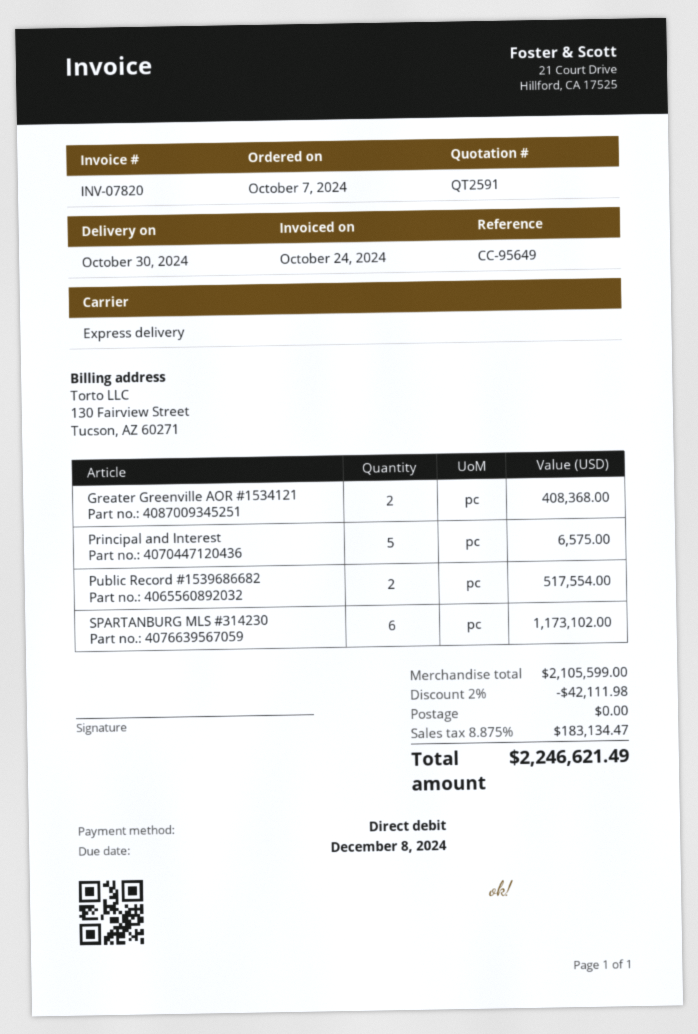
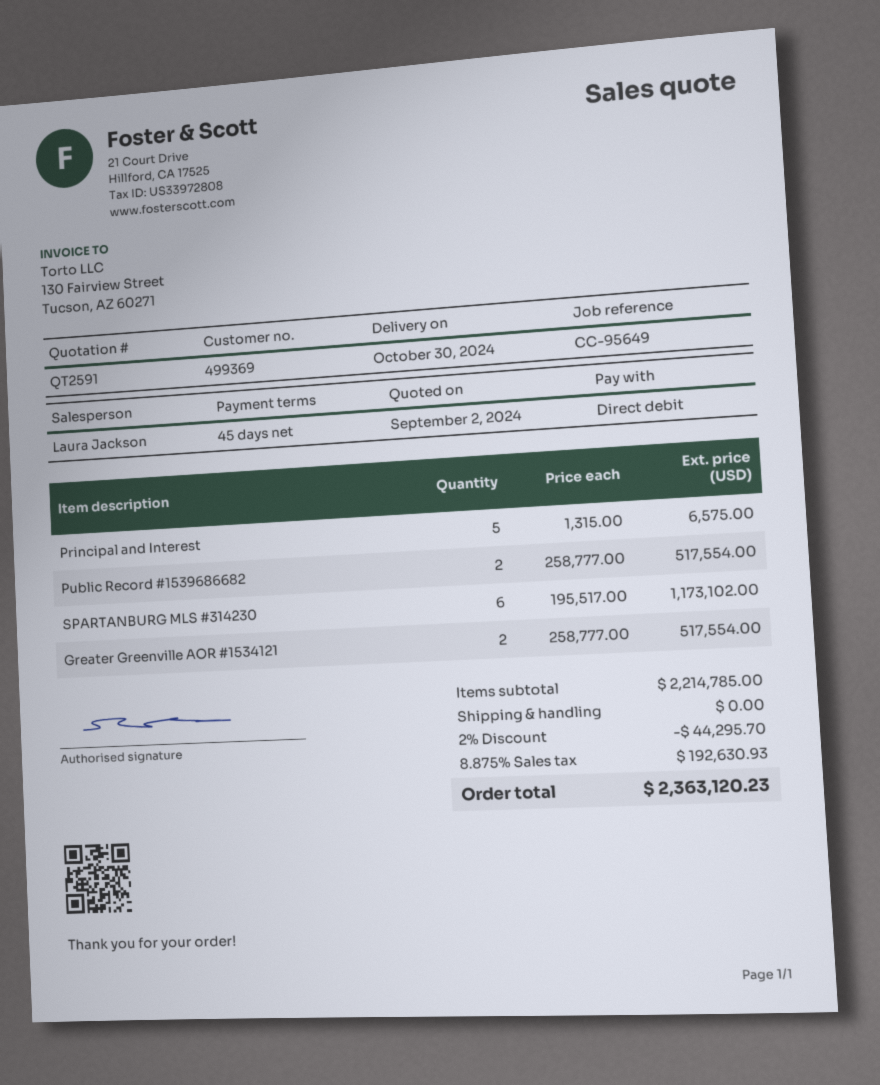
Greater Greenville AOR #1534121: 2 for 408368.00 -> 2 for 517554.00
subtotal: 2105599.00 -> 2214785.00
discount: 2% = 42111.98 -> 2% = 44295.70
tax: 8.875% = 183134.47 -> 8.875% = 192630.93
total: 2246621.49 -> 2363120.23

